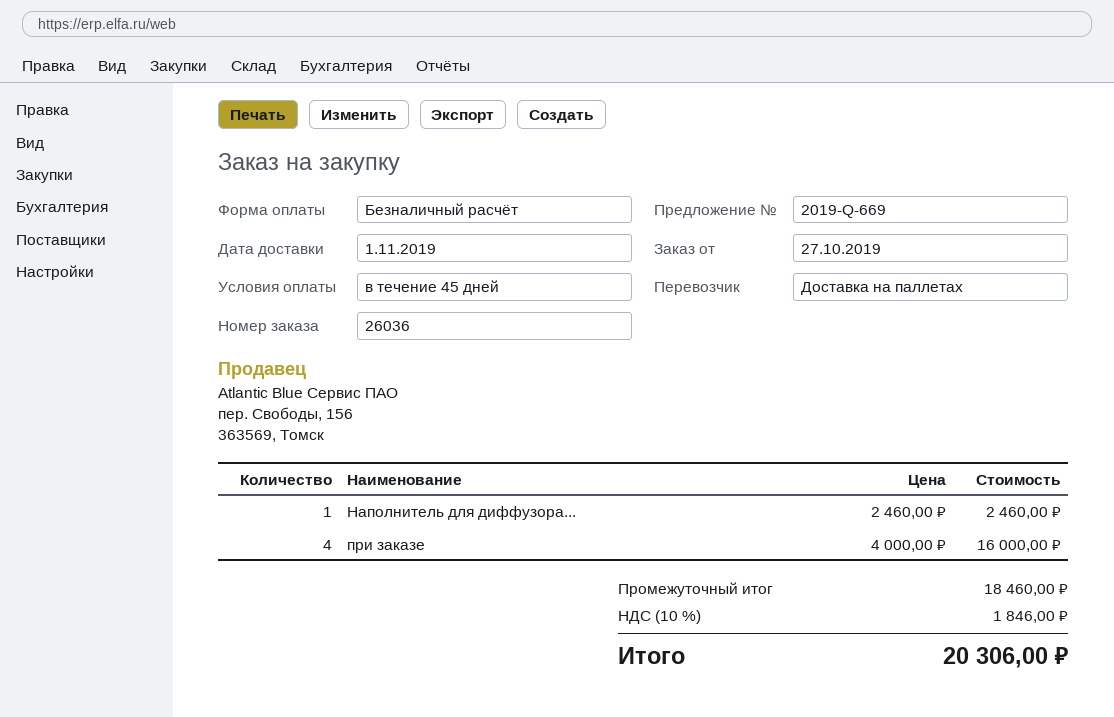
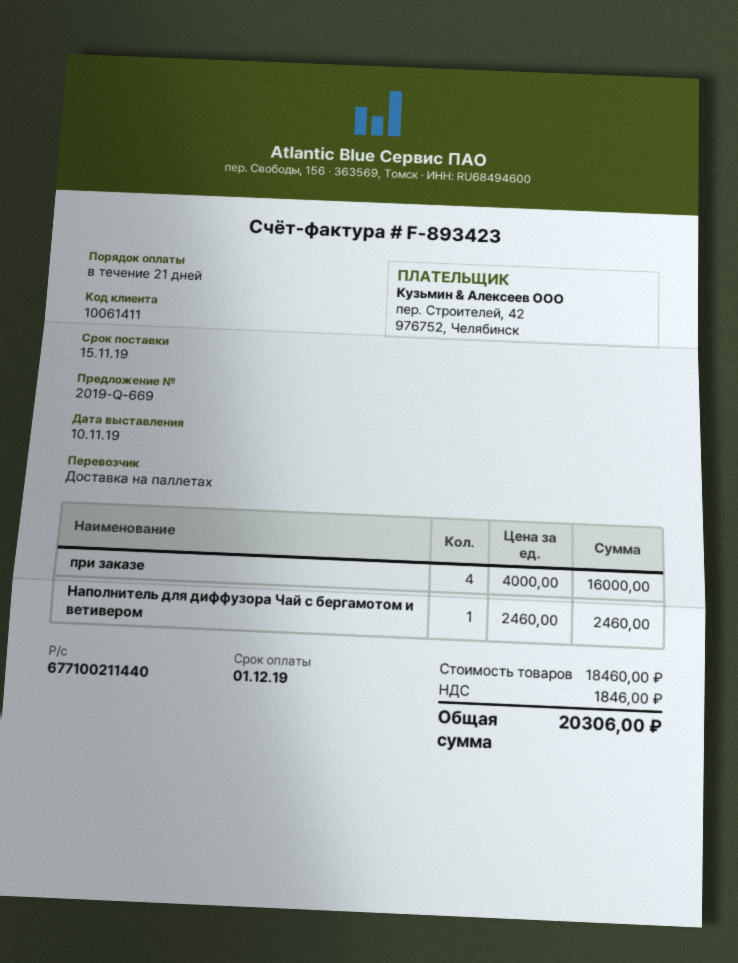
delivery date: 2019-11-01 -> 2019-11-15
payment terms: 45 days -> 21 days

